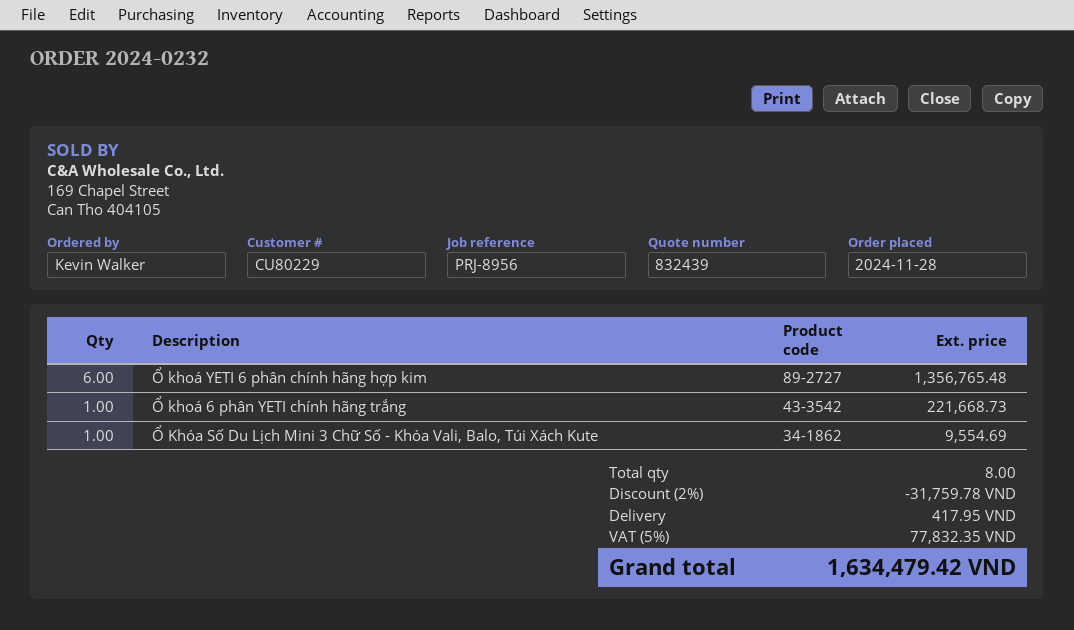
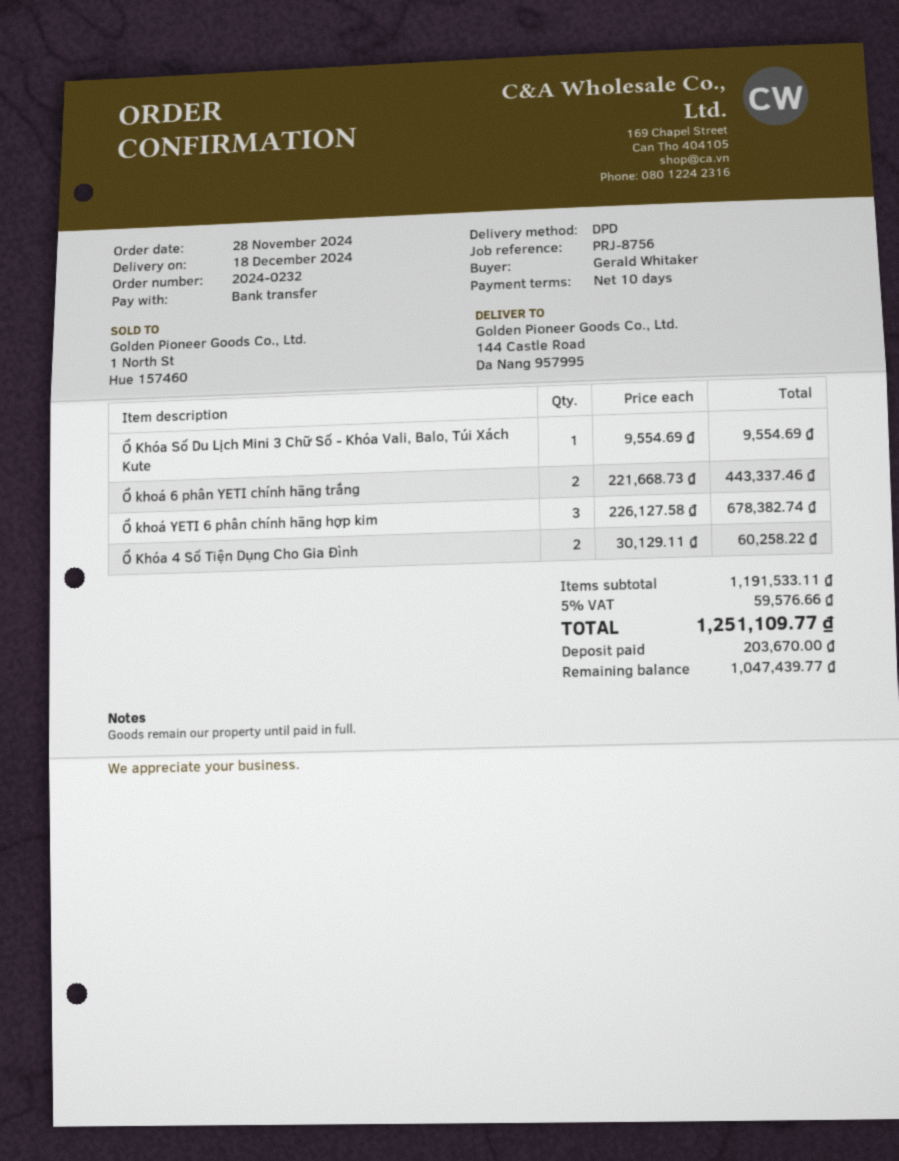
reference: PRJ-8956 -> PRJ-8756
ordered by: Kevin Walker -> Gerald Whitaker
Ổ khoá YETI 6 phân chính hãng hợp kim: 6 for 1356765.48 -> 3 for 678382.74
Ổ khoá 6 phân YETI chính hãng trắng: 1 for 221668.73 -> 2 for 443337.46
Ổ Khóa 4 Số Tiện Dụng Cho Gia Đình: none -> 2 for 60258.22
discount: 2% = 31759.78 -> none
shipping: 417.95 -> none
tax: 5% = 77832.35 -> 5% = 59576.66
total: 1634479.42 -> 1251109.77

